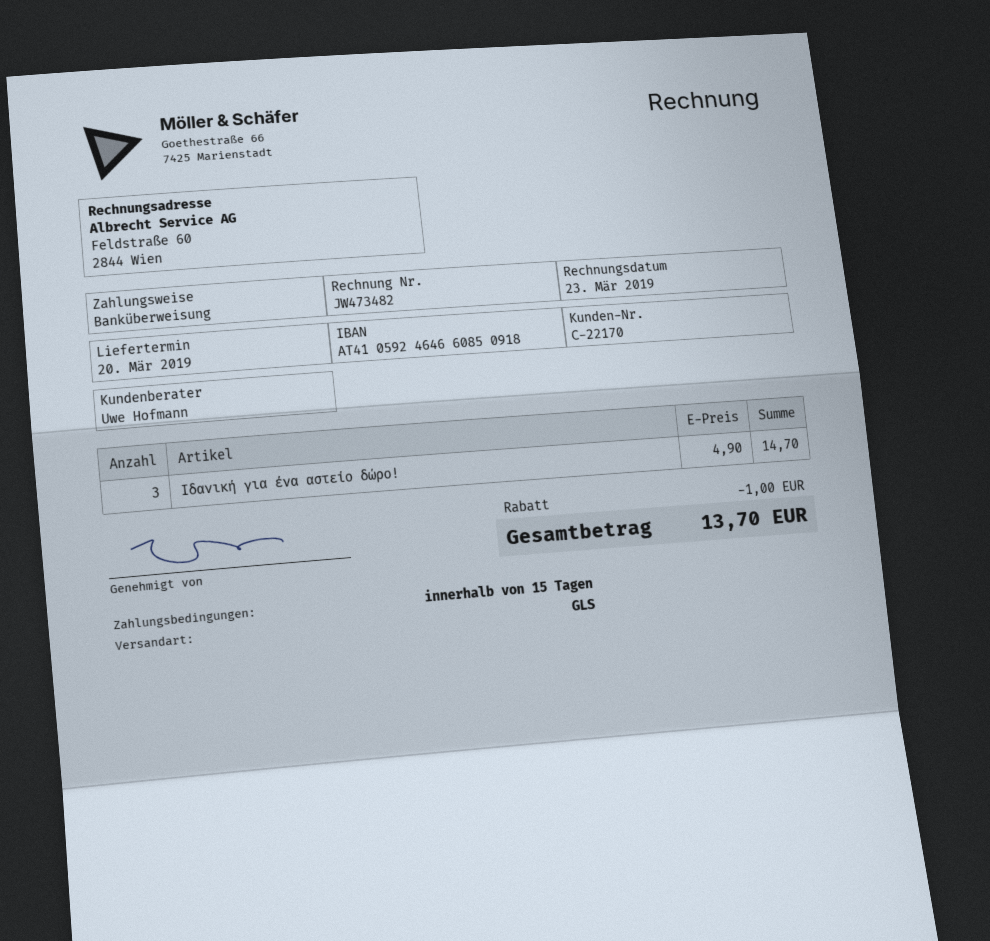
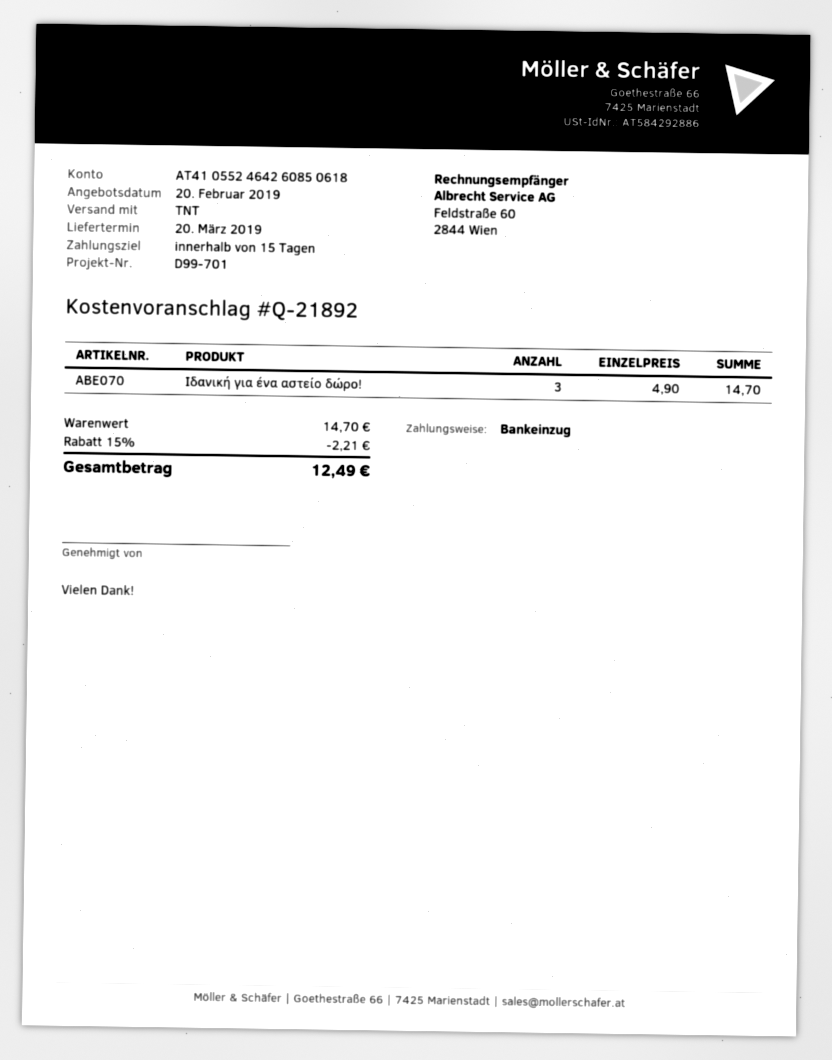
payment method: bank transfer -> direct debit
bank account: AT410592464660850918 -> AT410552464260850618
shipping method: GLS -> TNT
discount: 1.00 -> 2.21
total: 13.70 -> 12.49

